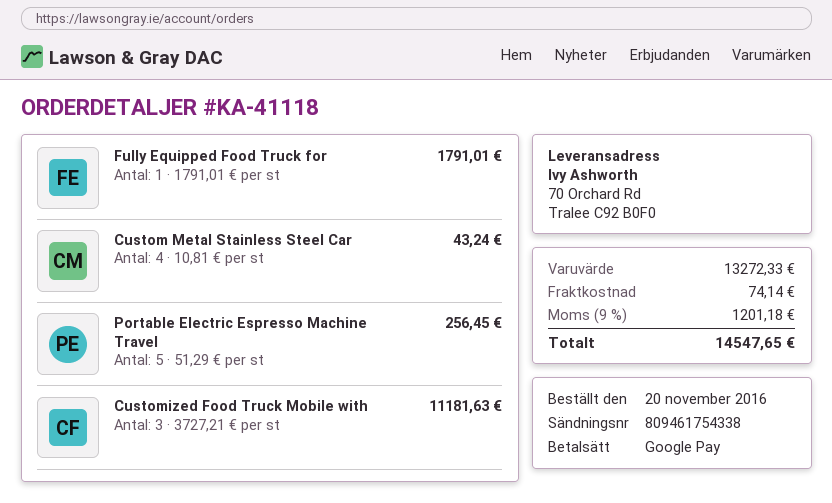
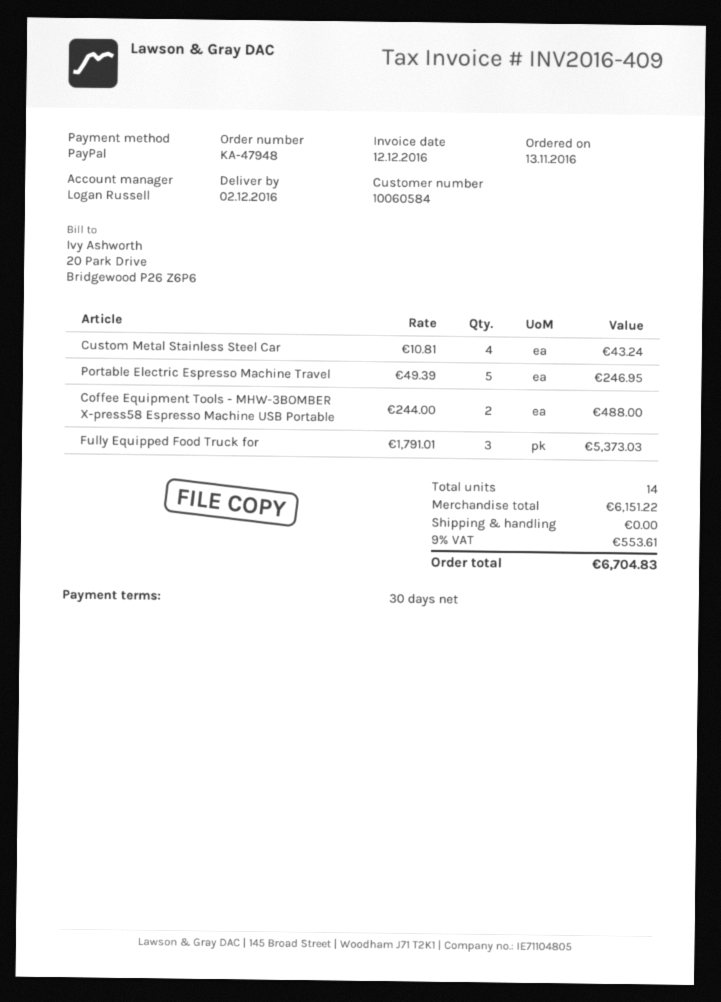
order number: KA-41118 -> KA-47948
order date: 2016-11-20 -> 2016-11-13
payment method: Google Pay -> PayPal
Fully Equipped Food Truck for: 1 x 1791.01 = 1791.01 -> 3 x 1791.01 = 5373.03
Portable Electric Espresso Machine Travel: 5 x 51.29 = 256.45 -> 5 x 49.39 = 246.95
Customized Food Truck Mobile with: 3 x 3727.21 = 11181.63 -> none
Coffee Equipment Tools - MHW-3BOMBER X-press58 Espresso Machine USB Portable: none -> 2 x 244.00 = 488.00
subtotal: 13272.33 -> 6151.22
shipping: 74.14 -> 0.00
tax: 9% = 1201.18 -> 9% = 553.61
total: 14547.65 -> 6704.83

